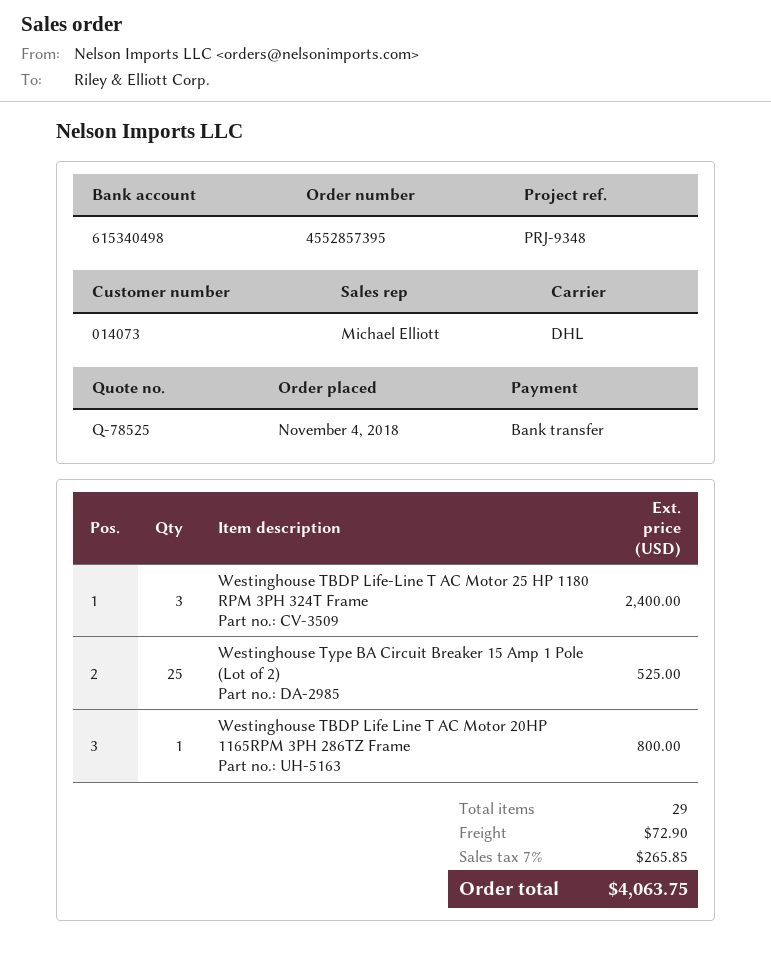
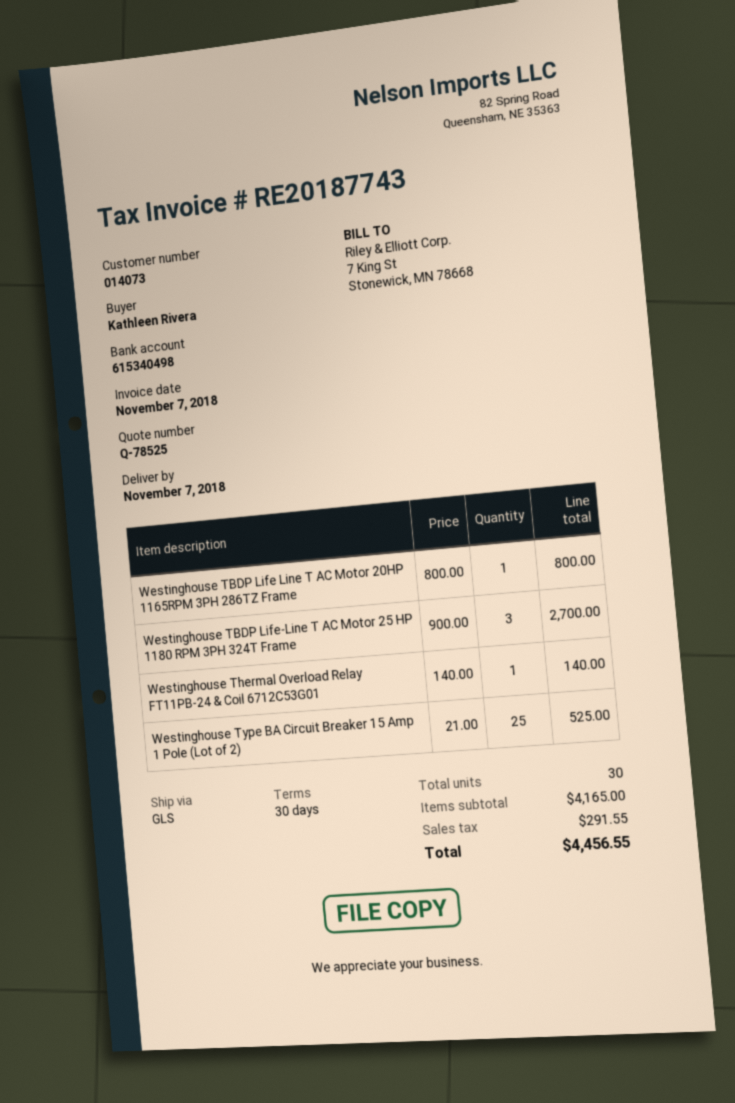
shipping method: DHL -> GLS
Westinghouse TBDP Life-Line T AC Motor 25 HP 1180 RPM 3PH 324T Frame: 3 for 2400.00 -> 3 for 2700.00
Westinghouse Thermal Overload Relay FT11PB-24 & Coil 6712C53G01: none -> 1 for 140.00
total quantity: 29 -> 30
shipping: 72.90 -> none
tax: 265.85 -> 291.55
total: 4063.75 -> 4456.55

